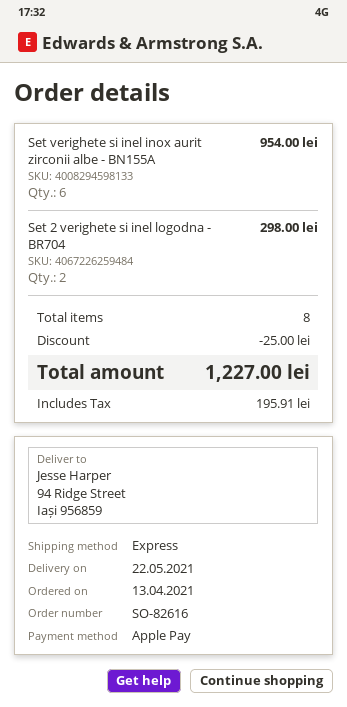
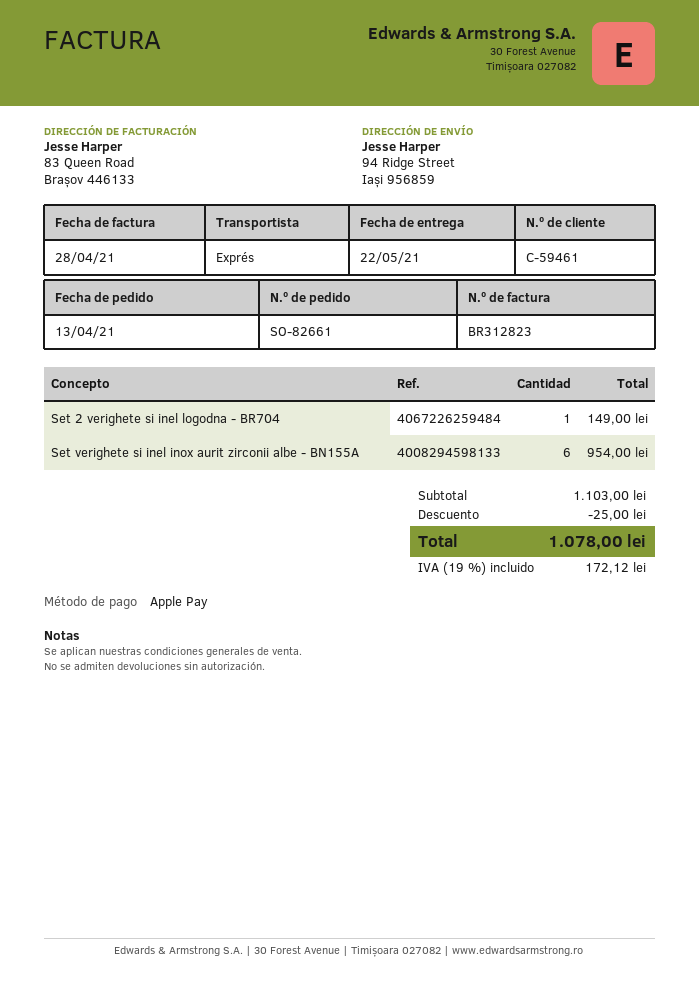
order number: SO-82616 -> SO-82661
Set 2 verighete si inel logodna - BR704: 2 for 298.00 -> 1 for 149.00
tax: 195.91 -> 172.12
total: 1227.00 -> 1078.00

